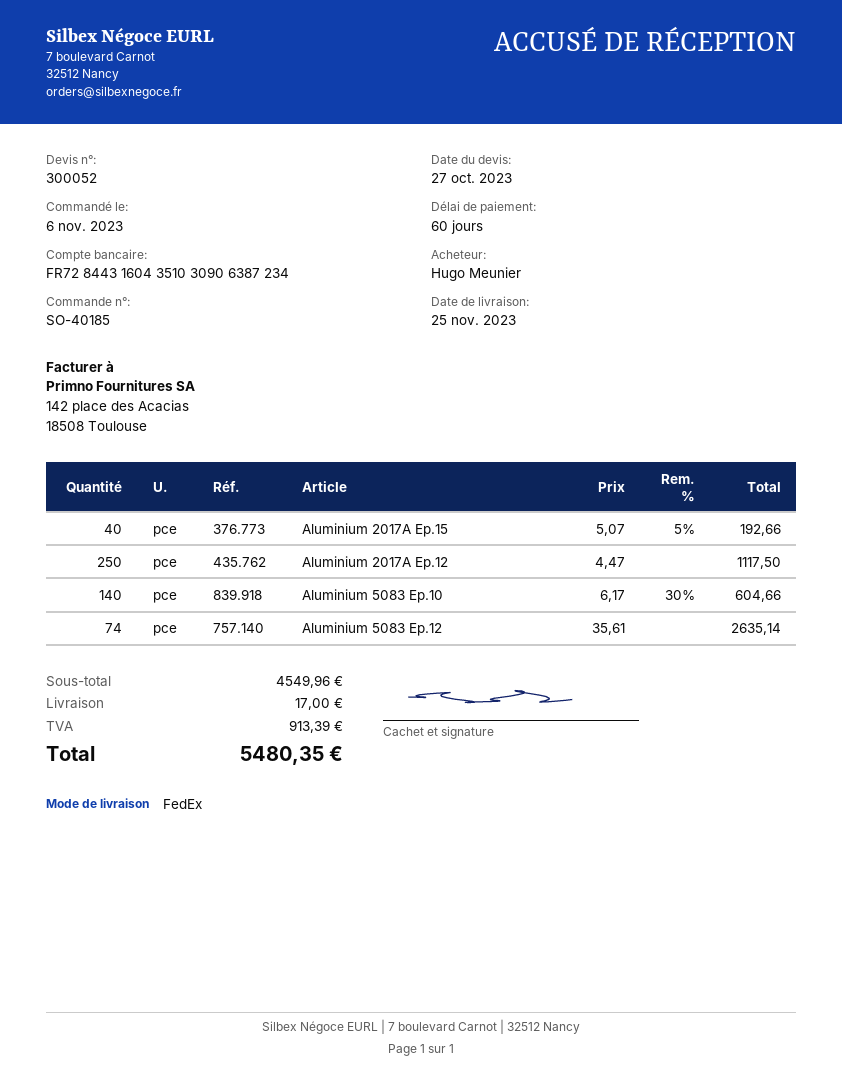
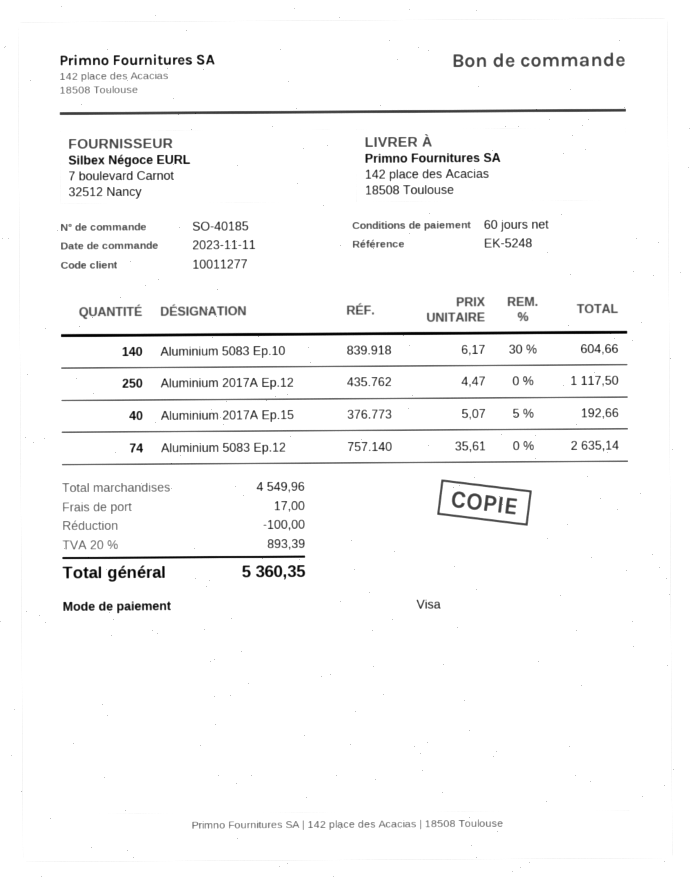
order date: 2023-11-06 -> 2023-11-11
discount: none -> 100.00
tax: 913.39 -> 893.39
total: 5480.35 -> 5360.35

